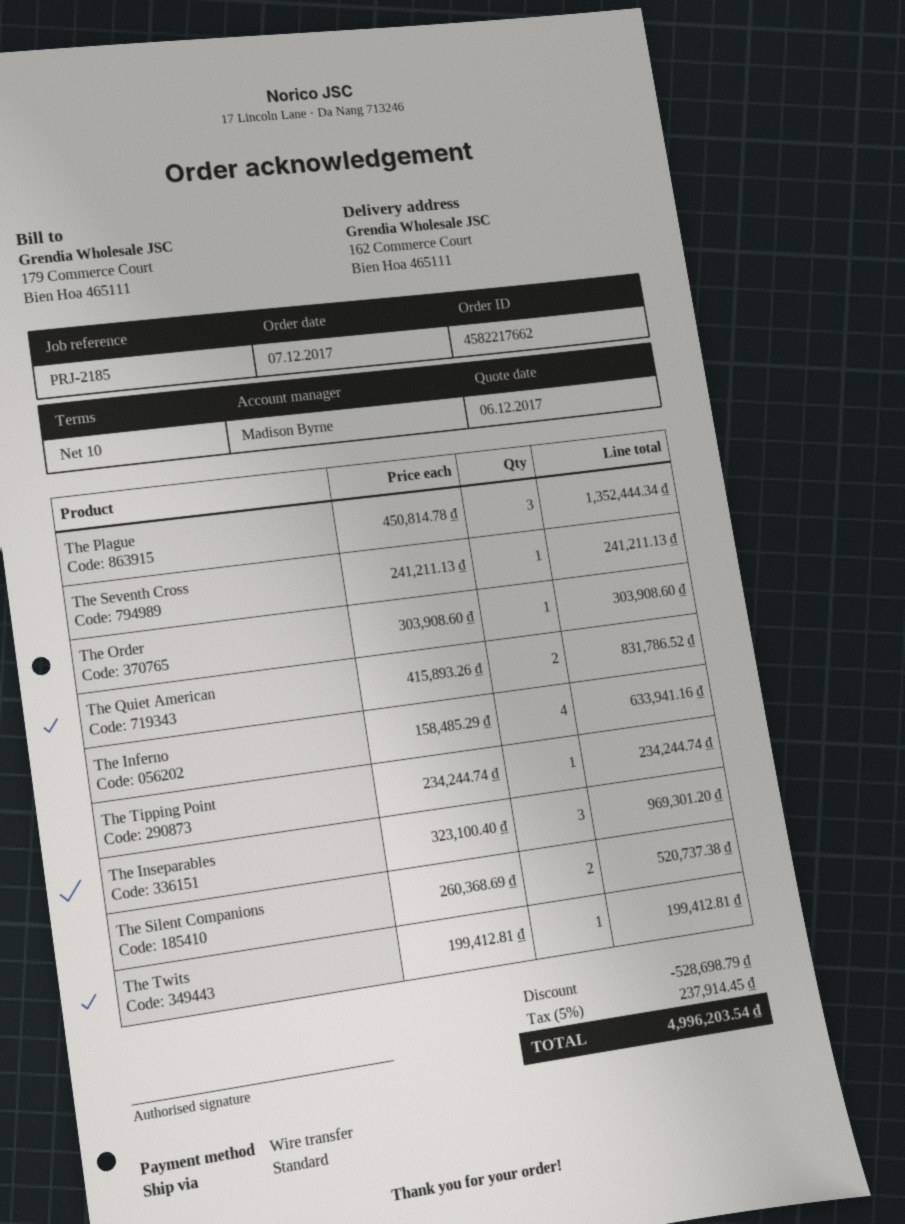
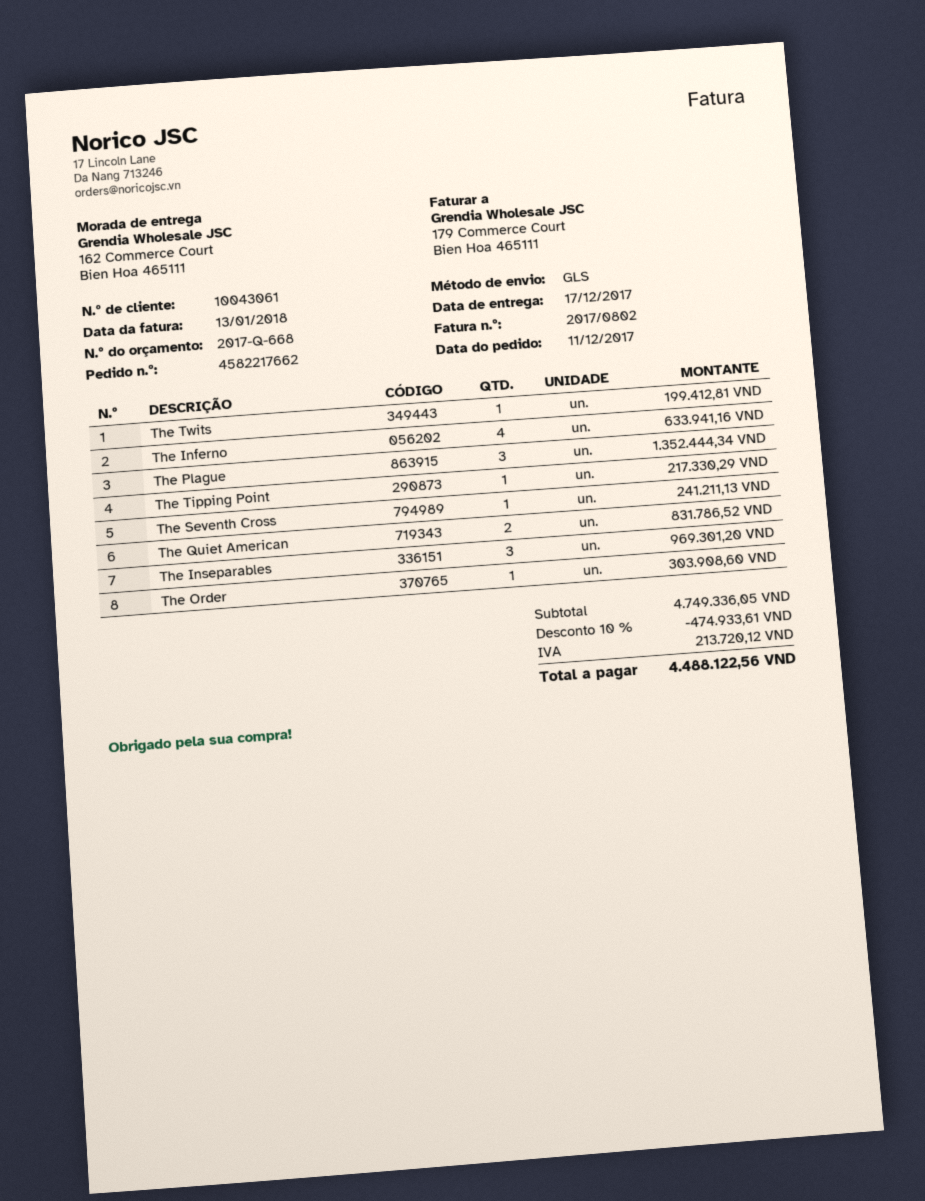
order date: 2017-12-07 -> 2017-12-11
shipping method: standard -> GLS
The Tipping Point: 1 for 234244.74 -> 1 for 217330.29
The Silent Companions: 2 for 520737.38 -> none
discount: 528698.79 -> 474933.61
tax: 237914.45 -> 213720.12
total: 4996203.54 -> 4488122.56

